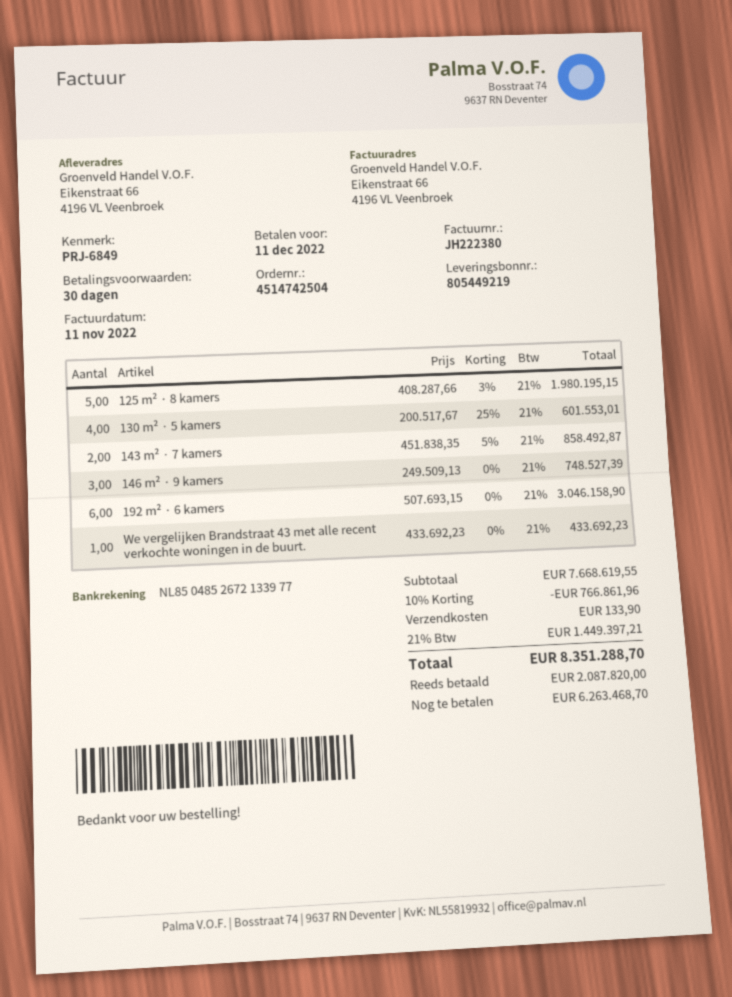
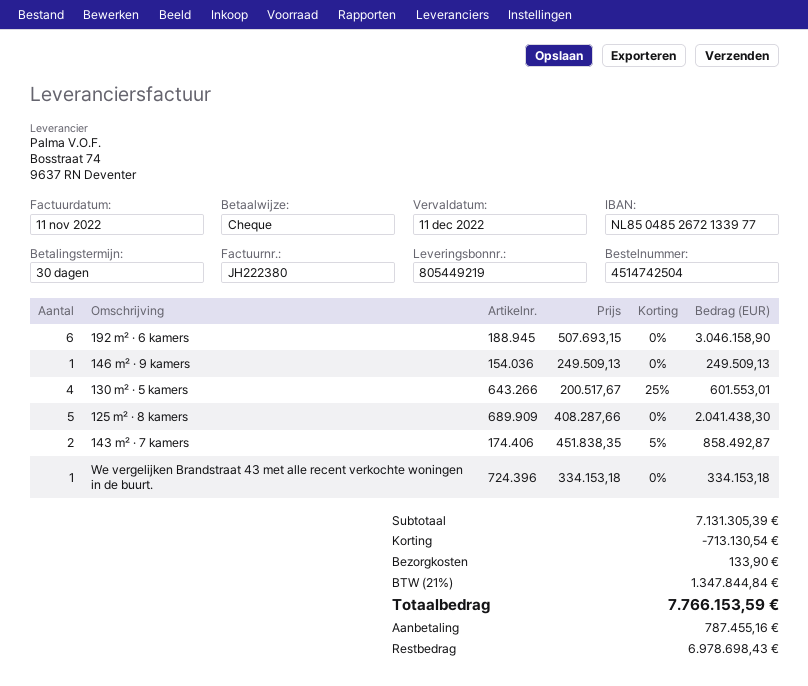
125 m² · 8 kamers: 5 x 408287.66 - 3% = 1980195.15 -> 5 x 408287.66 = 2041438.30
146 m² · 9 kamers: 3 x 249509.13 = 748527.39 -> 1 x 249509.13 = 249509.13
We vergelijken Brandstraat 43 met alle recent verkochte woningen in de buurt.: 1 x 433692.23 = 433692.23 -> 1 x 334153.18 = 334153.18
subtotal: 7668619.55 -> 7131305.39
discount: 766861.96 -> 713130.54
tax: 21% = 1449397.21 -> 21% = 1347844.84
total: 8351288.70 -> 7766153.59
deposit: 2087820.00 -> 787455.16
balance: 6263468.70 -> 6978698.43

